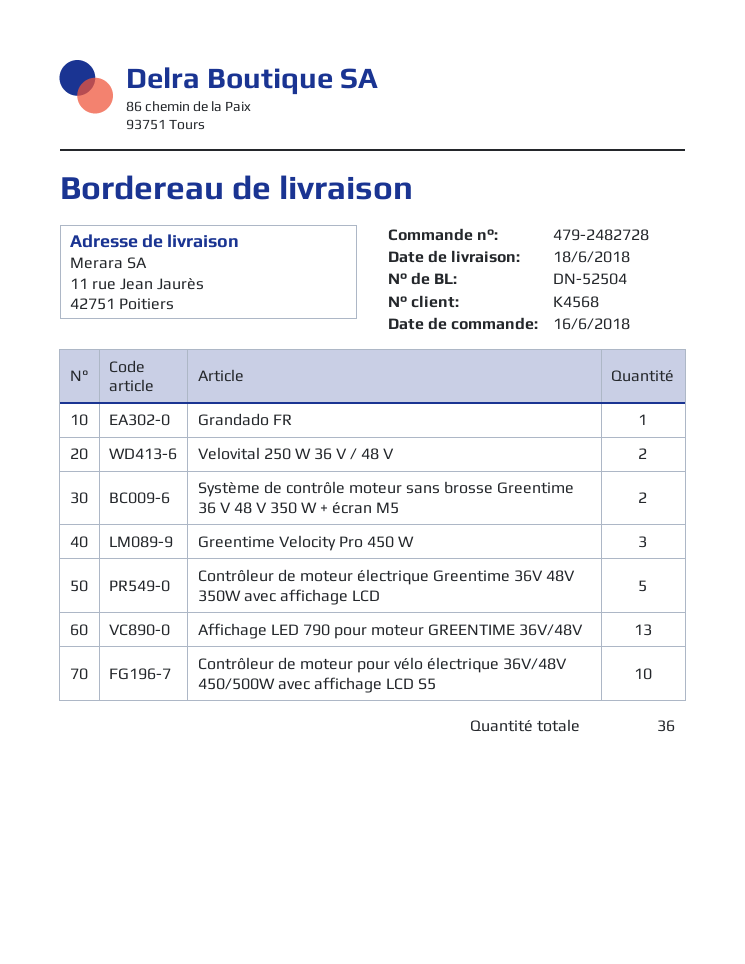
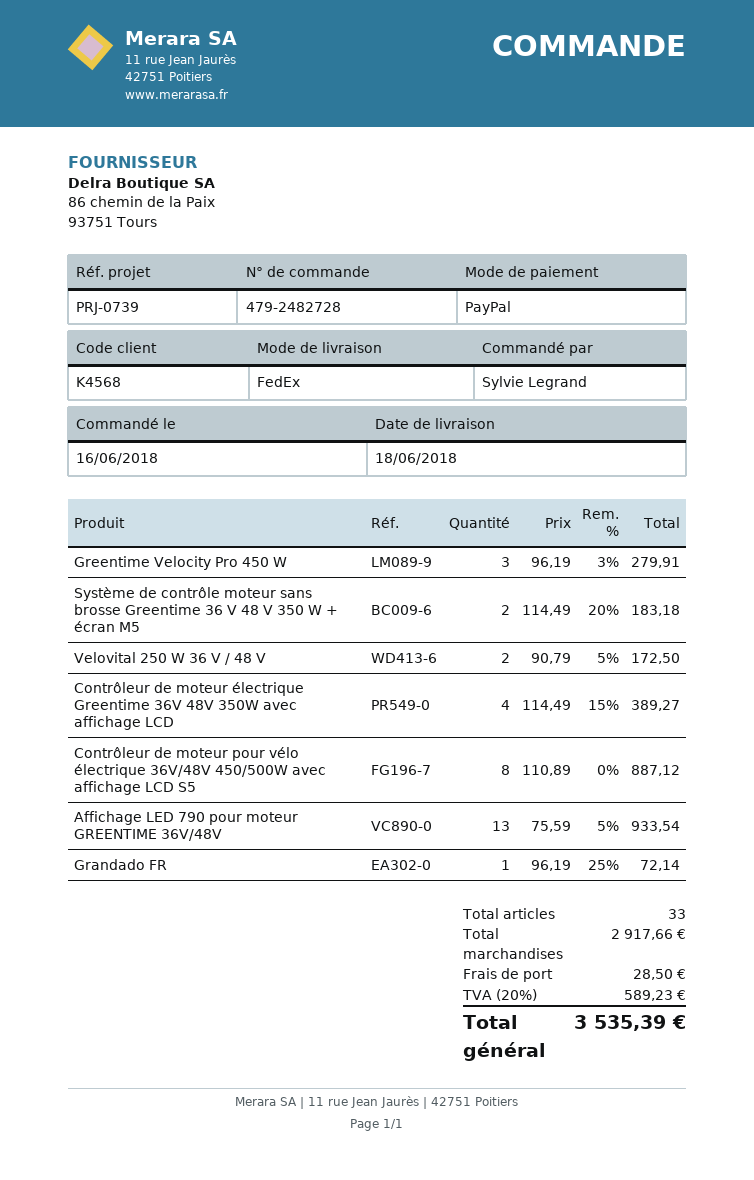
Contrôleur de moteur électrique Greentime 36V 48V 350W avec affichage LCD: 5 -> 4
Contrôleur de moteur pour vélo électrique 36V/48V 450/500W avec affichage LCD S5: 10 -> 8
total quantity: 36 -> 33

